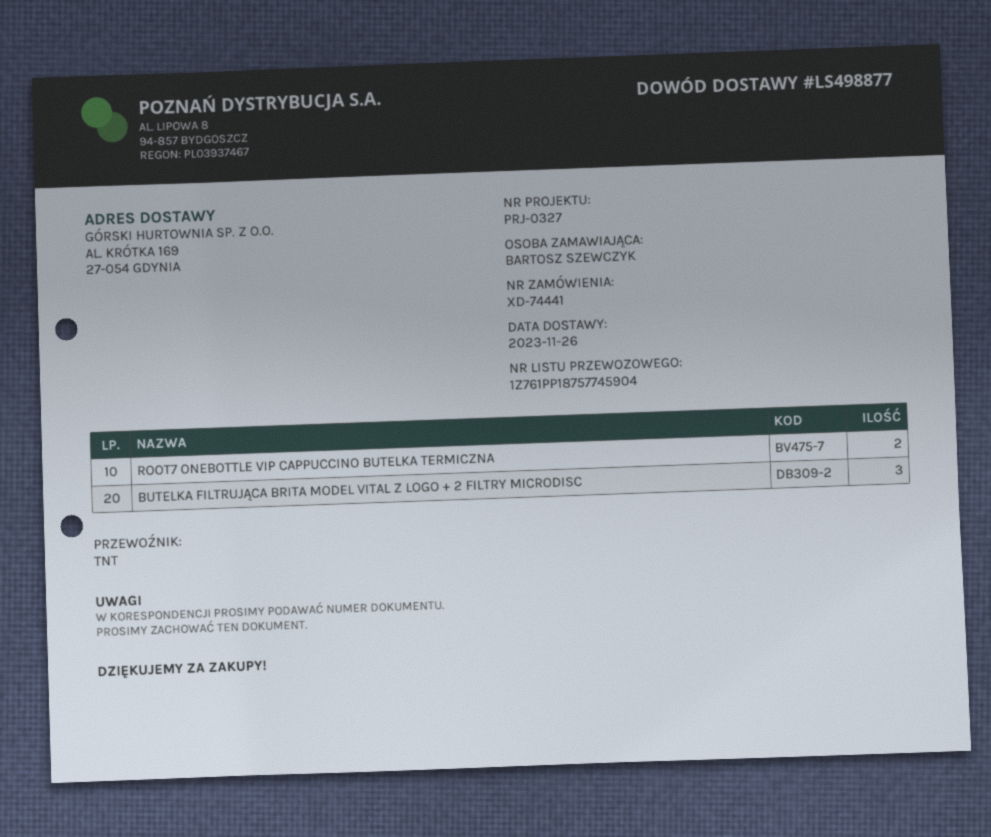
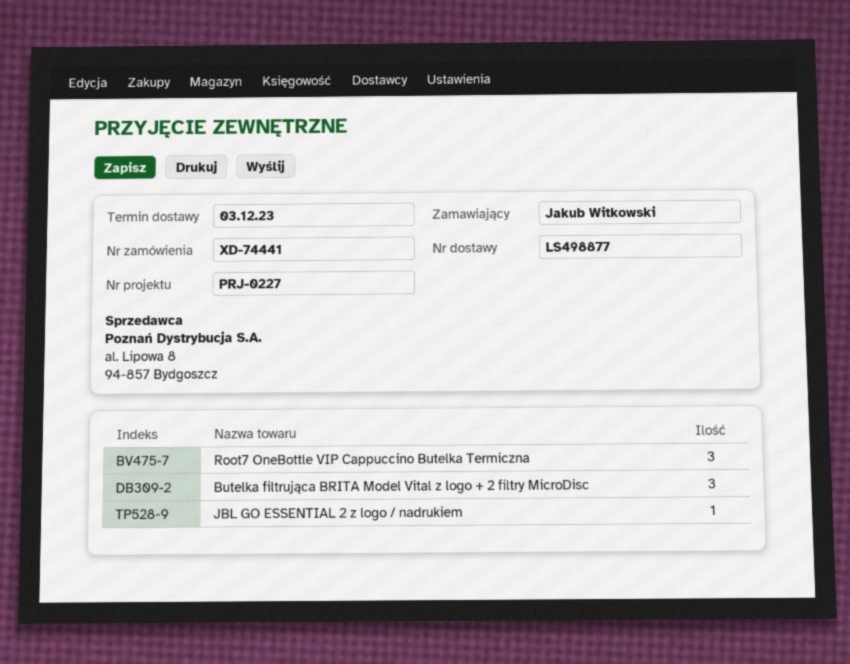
delivery date: 2023-11-26 -> 2023-12-03
reference: PRJ-0327 -> PRJ-0227
ordered by: BARTOSZ SZEWCZYK -> Jakub Witkowski
ROOT7 ONEBOTTLE VIP CAPPUCCINO BUTELKA TERMICZNA: 2 -> 3
JBL GO ESSENTIAL 2 z logo / nadrukiem: none -> 1

